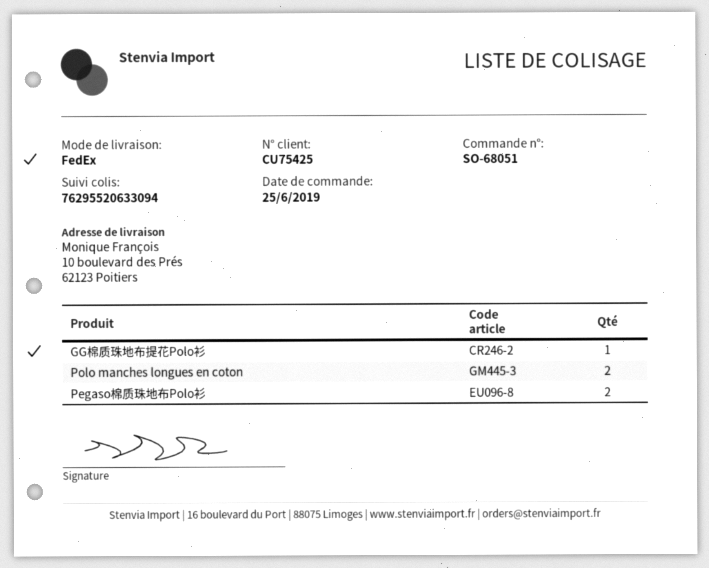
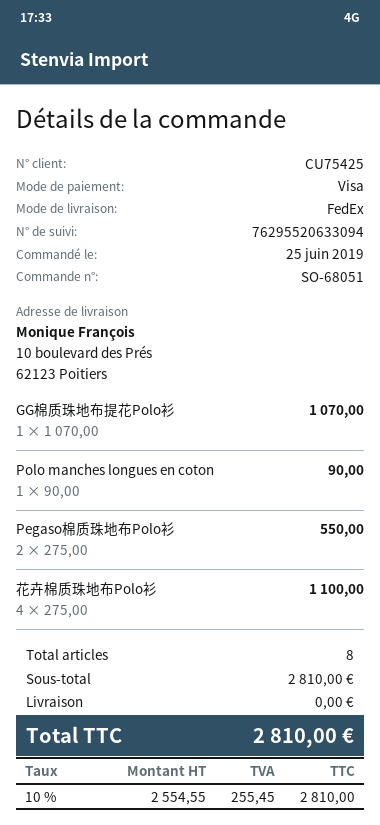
Polo manches longues en coton: 2 -> 1
花卉棉质珠地布Polo衫: none -> 4

